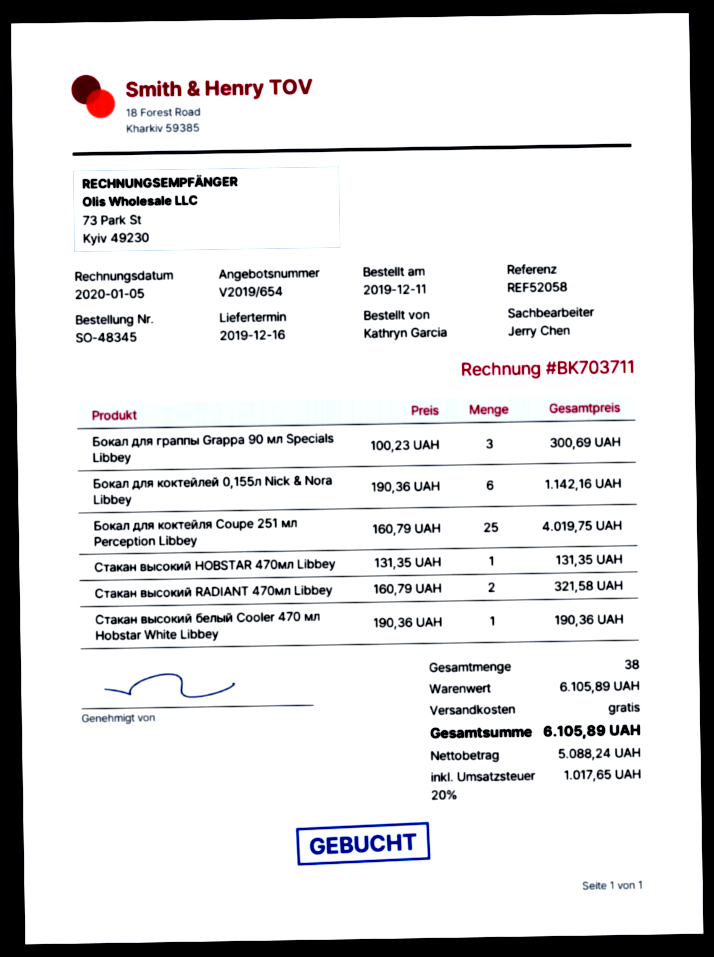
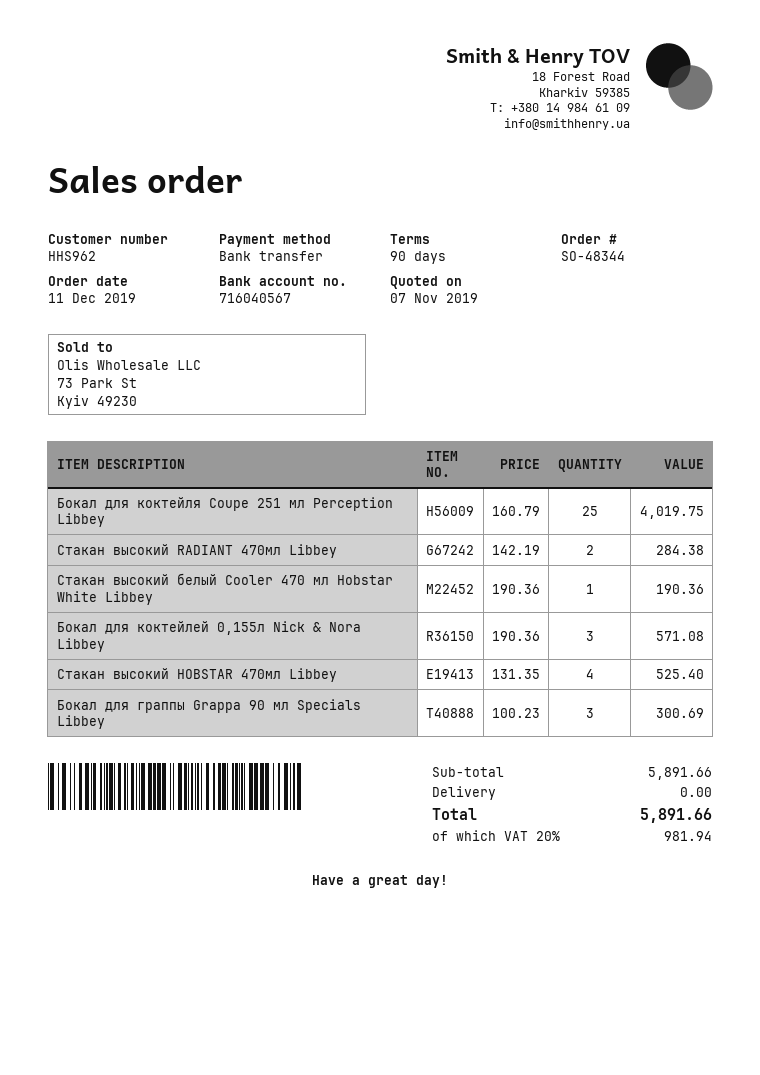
order number: SO-48345 -> SO-48344
Бокал для коктейлей 0,155л Nick & Nora Libbey: 6 x 190.36 = 1142.16 -> 3 x 190.36 = 571.08
Стакан высокий HOBSTAR 470мл Libbey: 1 x 131.35 = 131.35 -> 4 x 131.35 = 525.40
Стакан высокий RADIANT 470мл Libbey: 2 x 160.79 = 321.58 -> 2 x 142.19 = 284.38
subtotal: 6105.89 -> 5891.66
tax: 20% = 1017.65 -> 20% = 981.94
total: 6105.89 -> 5891.66

